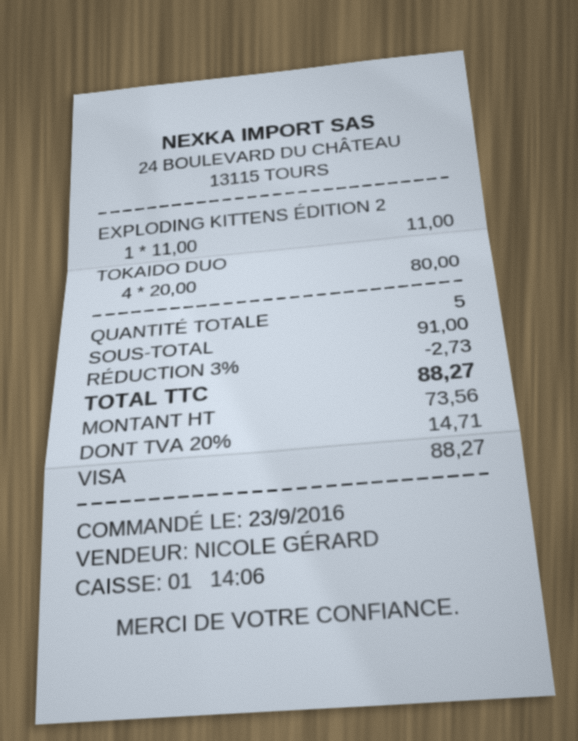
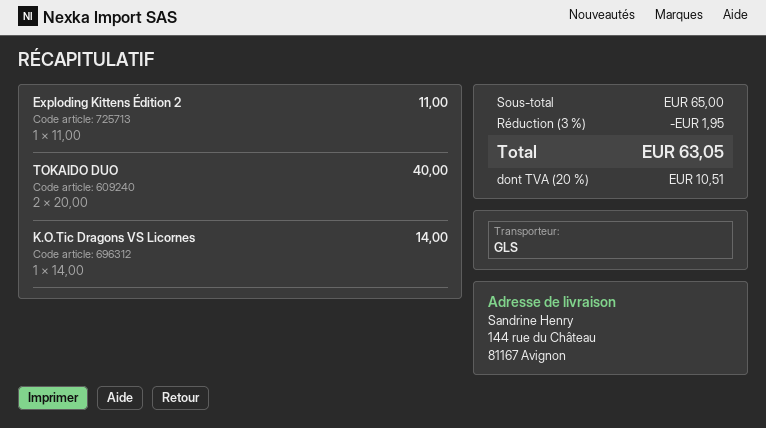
TOKAIDO DUO: 4 x 20.00 = 80.00 -> 2 x 20.00 = 40.00
K.O.Tic Dragons VS Licornes: none -> 1 x 14.00 = 14.00
subtotal: 91.00 -> 65.00
discount: 3% = 2.73 -> 3% = 1.95
tax: 20% = 14.71 -> 20% = 10.51
total: 88.27 -> 63.05

